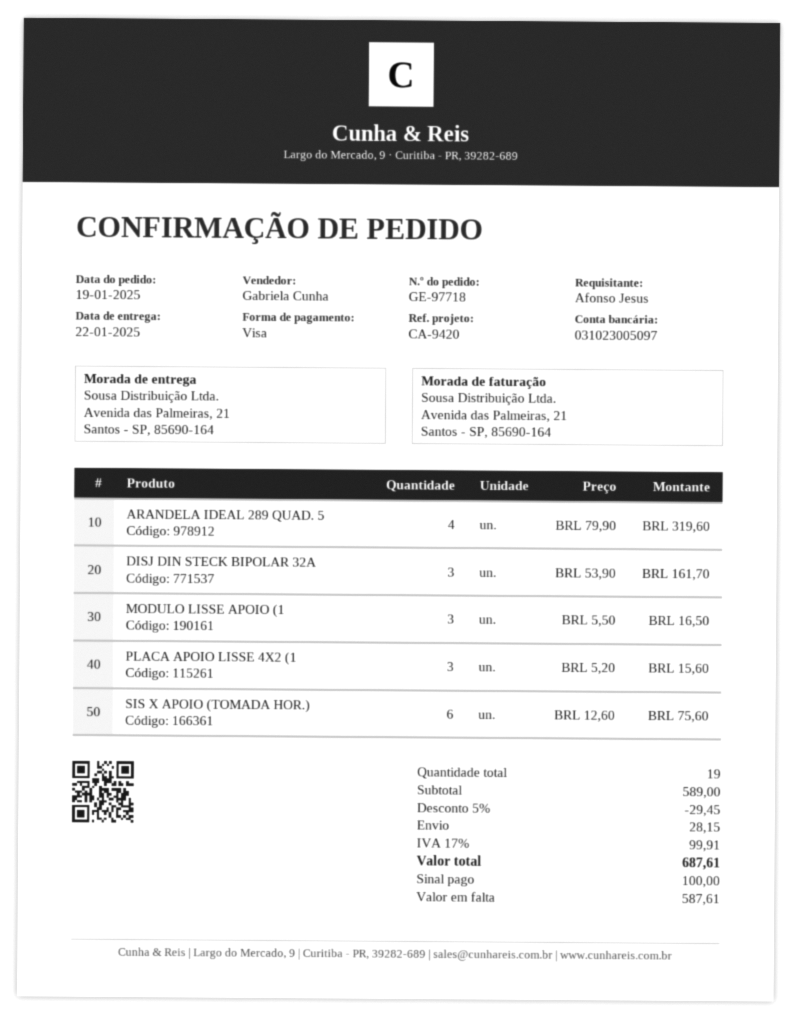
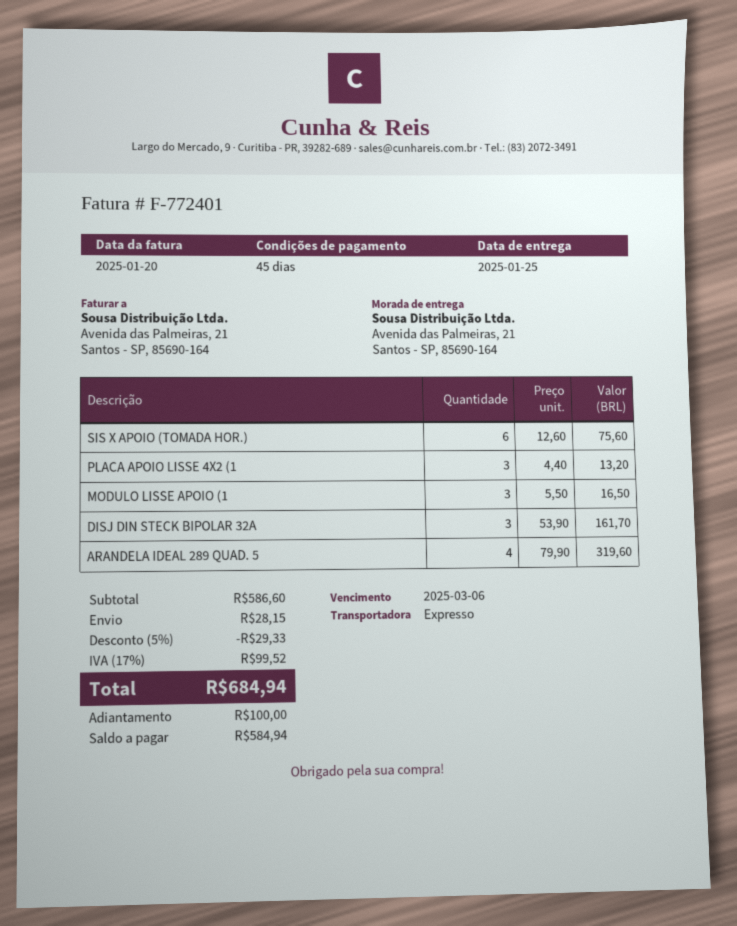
delivery date: 2025-01-22 -> 2025-01-25
PLACA APOIO LISSE 4X2 (1: 3 x 5.20 = 15.60 -> 3 x 4.40 = 13.20
subtotal: 589.00 -> 586.60
discount: 5% = 29.45 -> 5% = 29.33
tax: 17% = 99.91 -> 17% = 99.52
total: 687.61 -> 684.94
balance: 587.61 -> 584.94

